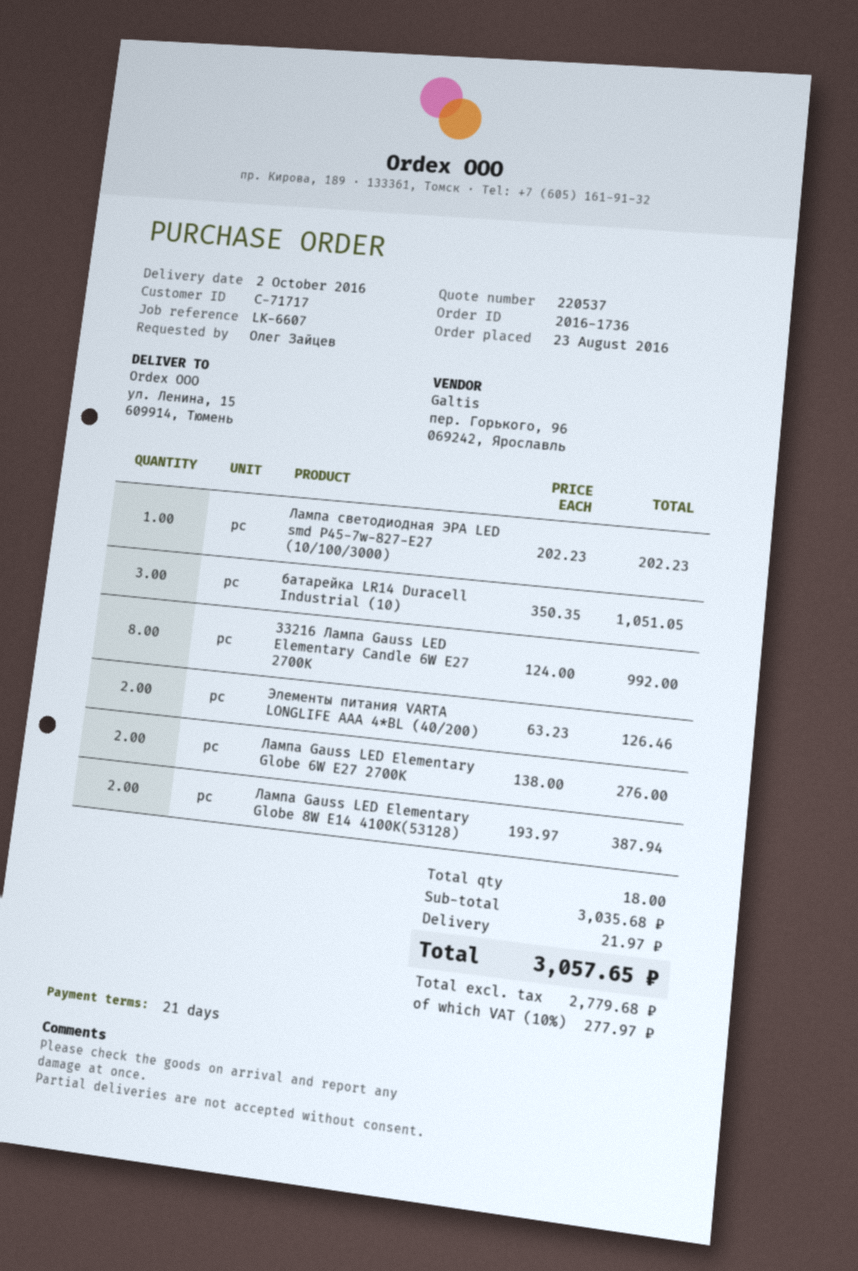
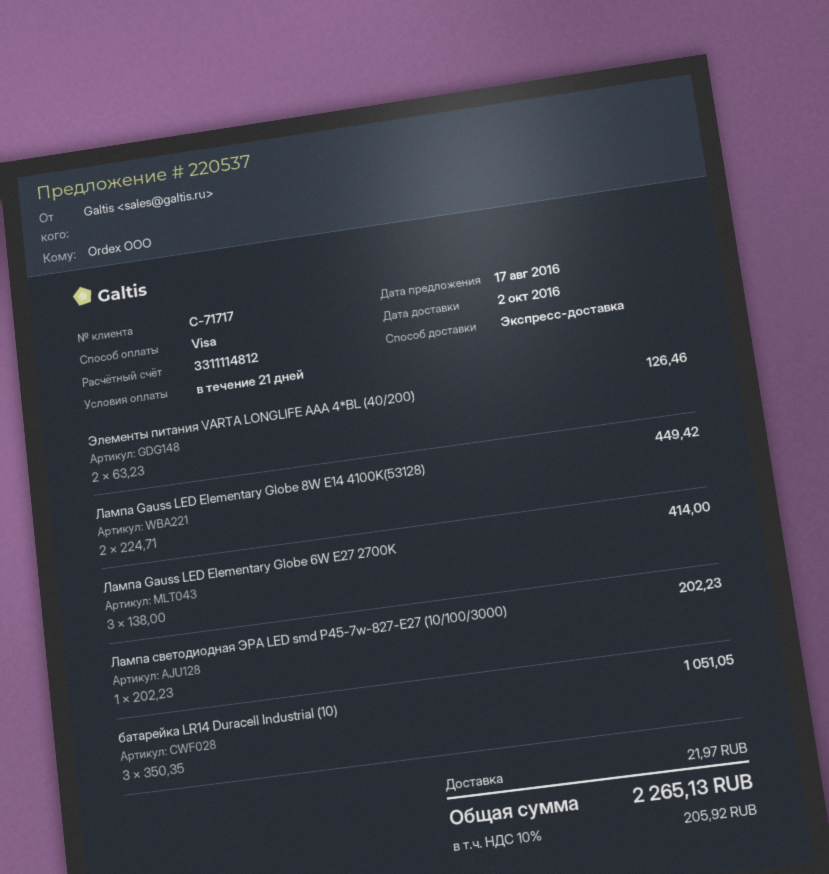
33216 Лампа Gauss LED Elementary Candle 6W E27 2700K: 8 x 124.00 = 992.00 -> none
Лампа Gauss LED Elementary Globe 6W E27 2700K: 2 x 138.00 = 276.00 -> 3 x 138.00 = 414.00
Лампа Gauss LED Elementary Globe 8W E14 4100K(53128): 2 x 193.97 = 387.94 -> 2 x 224.71 = 449.42
tax: 10% = 277.97 -> 10% = 205.92
total: 3057.65 -> 2265.13

